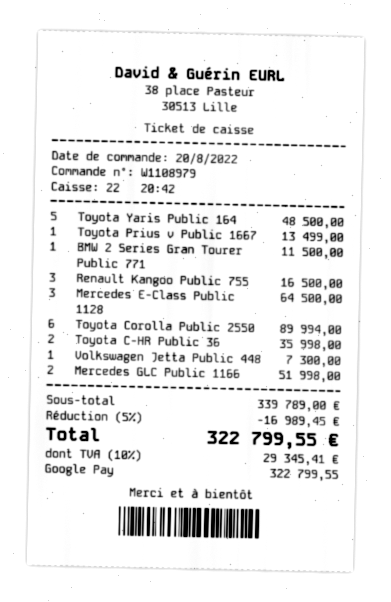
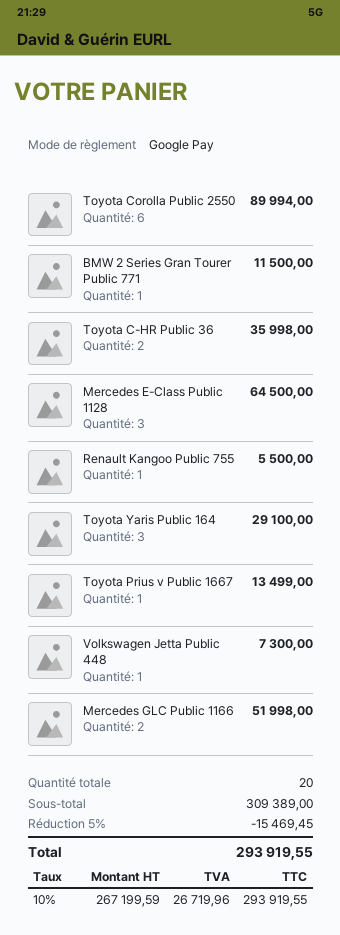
Toyota Yaris Public 164: 5 for 48500.00 -> 3 for 29100.00
Renault Kangoo Public 755: 3 for 16500.00 -> 1 for 5500.00
subtotal: 339789.00 -> 309389.00
discount: 5% = 16989.45 -> 5% = 15469.45
tax: 10% = 29345.41 -> 10% = 26719.96
total: 322799.55 -> 293919.55

